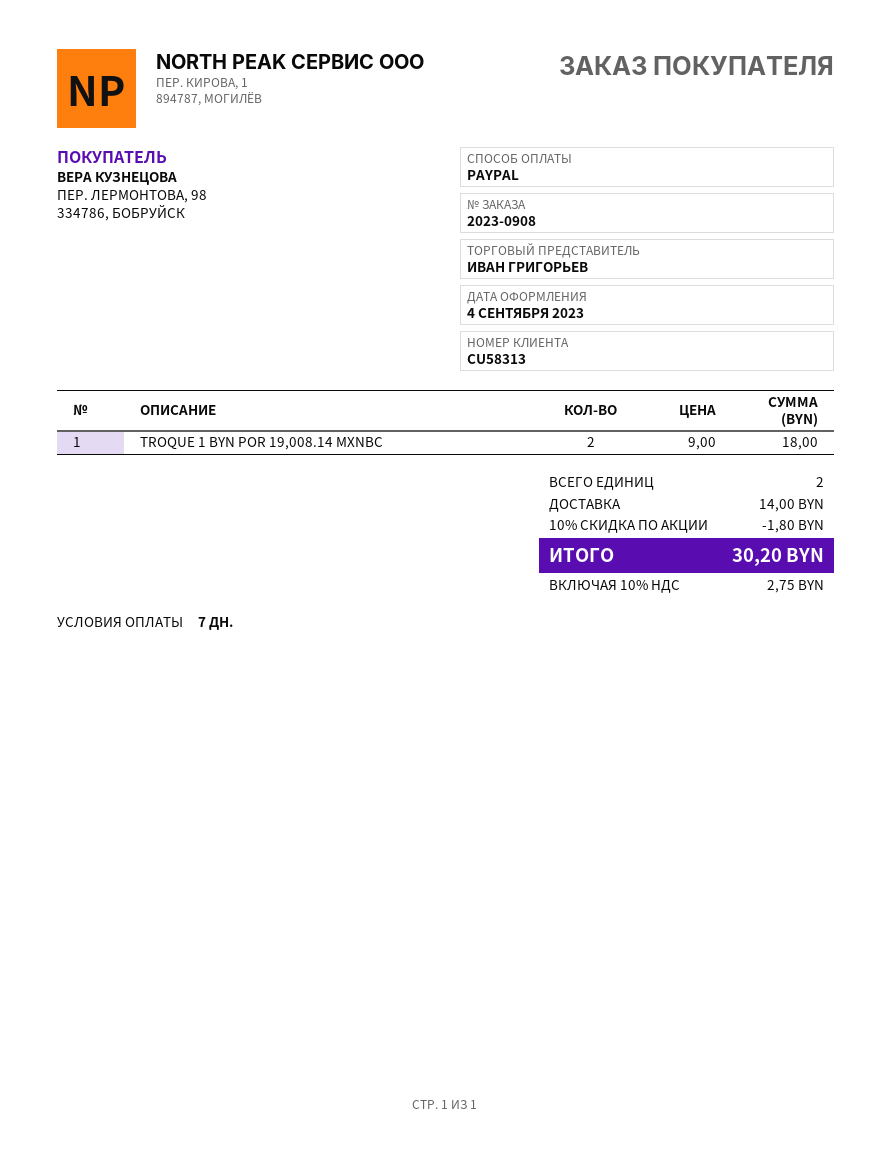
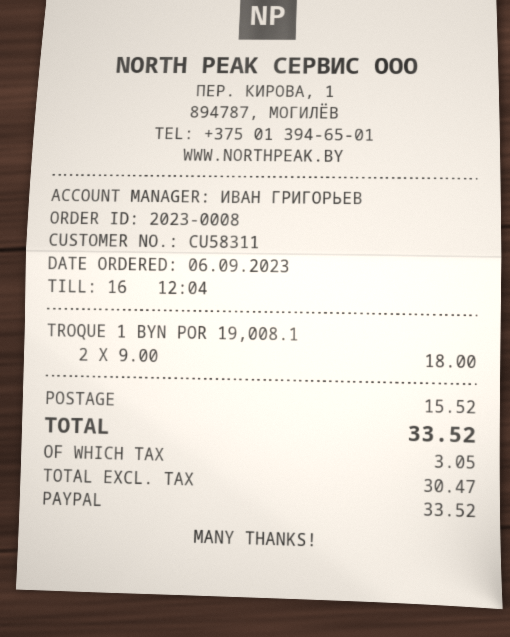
order number: 2023-0908 -> 2023-0008
order date: 2023-09-04 -> 2023-09-06
customer number: CU58313 -> CU58311
discount: 10% = 1.80 -> none
shipping: 14.00 -> 15.52
tax: 2.75 -> 3.05
total: 30.20 -> 33.52

